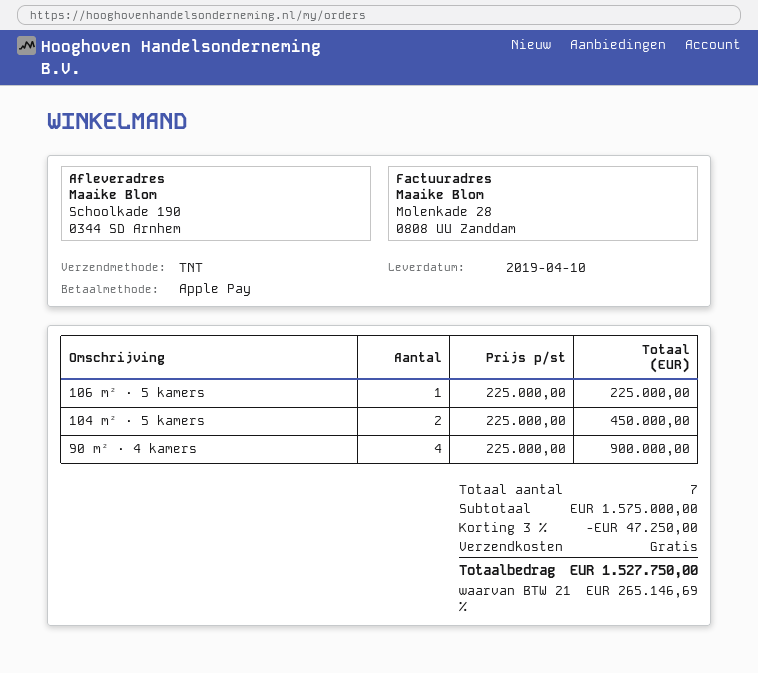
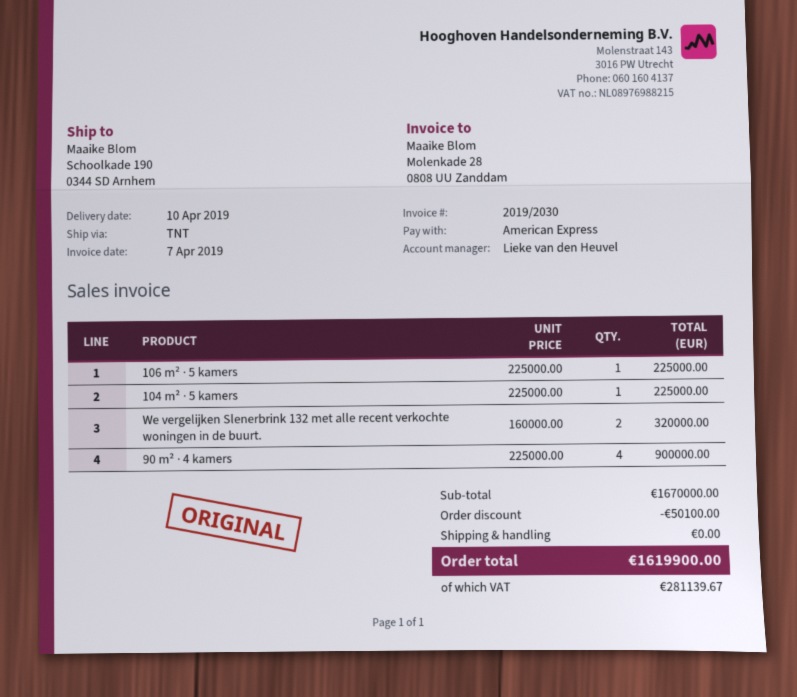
payment method: Apple Pay -> American Express
104 m² · 5 kamers: 2 x 225000.00 = 450000.00 -> 1 x 225000.00 = 225000.00
We vergelijken Slenerbrink 132 met alle recent verkochte woningen in de buurt.: none -> 2 x 160000.00 = 320000.00
subtotal: 1575000.00 -> 1670000.00
discount: 47250.00 -> 50100.00
tax: 265146.69 -> 281139.67
total: 1527750.00 -> 1619900.00

